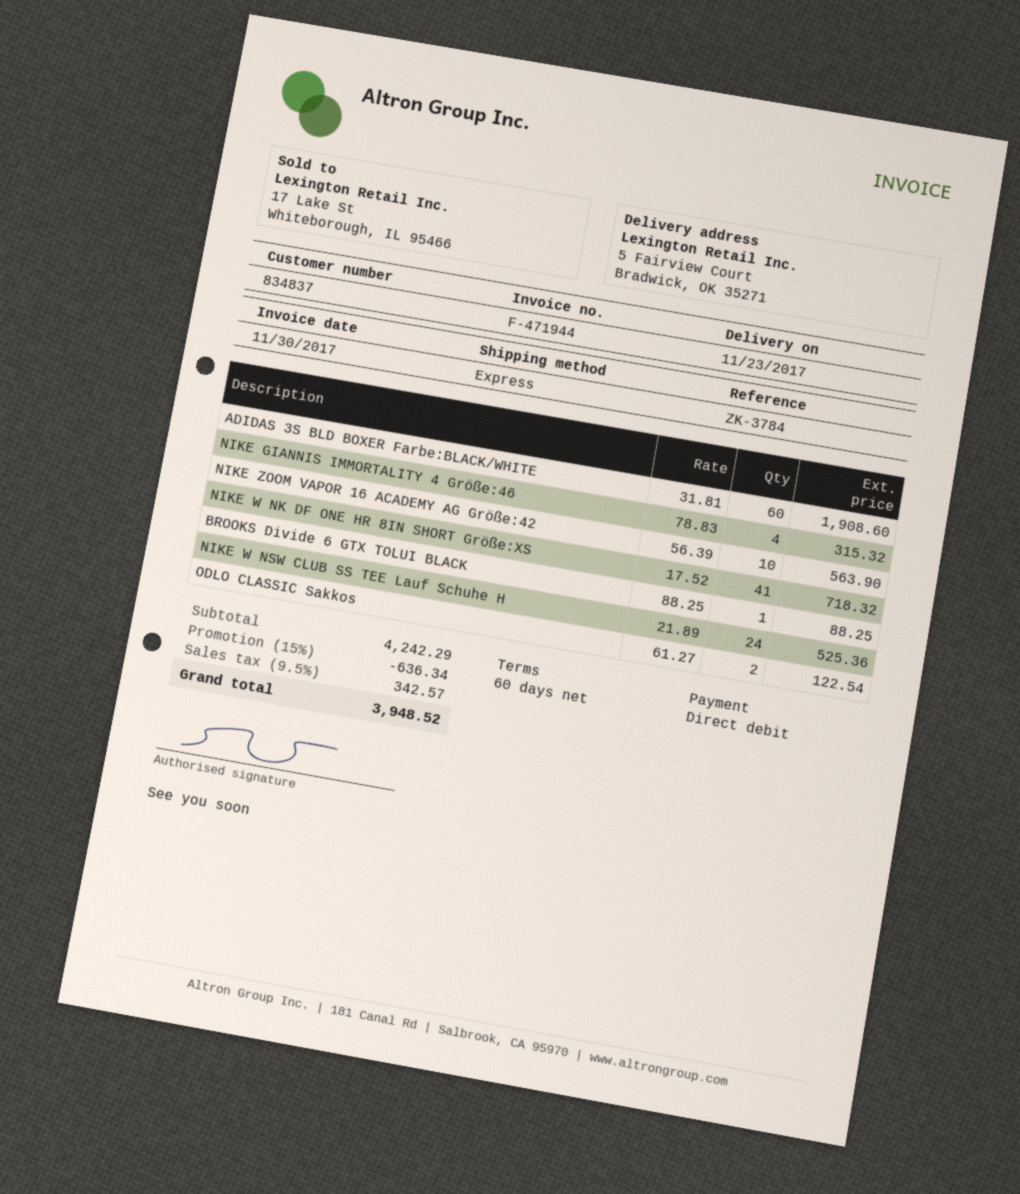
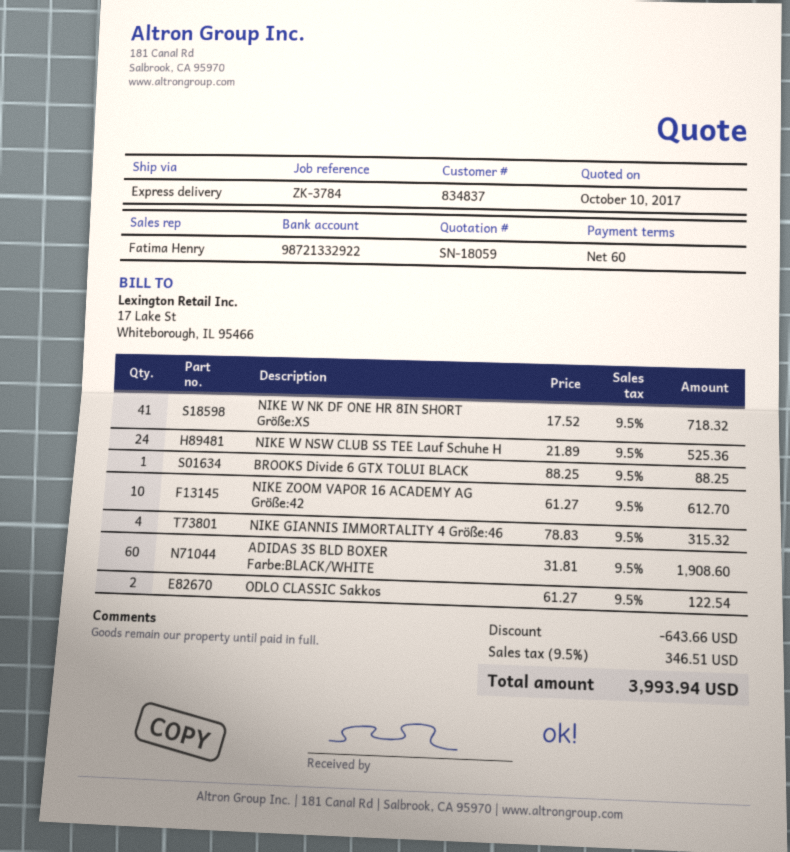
NIKE ZOOM VAPOR 16 ACADEMY AG Größe:42: 10 x 56.39 = 563.90 -> 10 x 61.27 = 612.70
discount: 636.34 -> 643.66
tax: 9.5% = 342.57 -> 9.5% = 346.51
total: 3948.52 -> 3993.94

